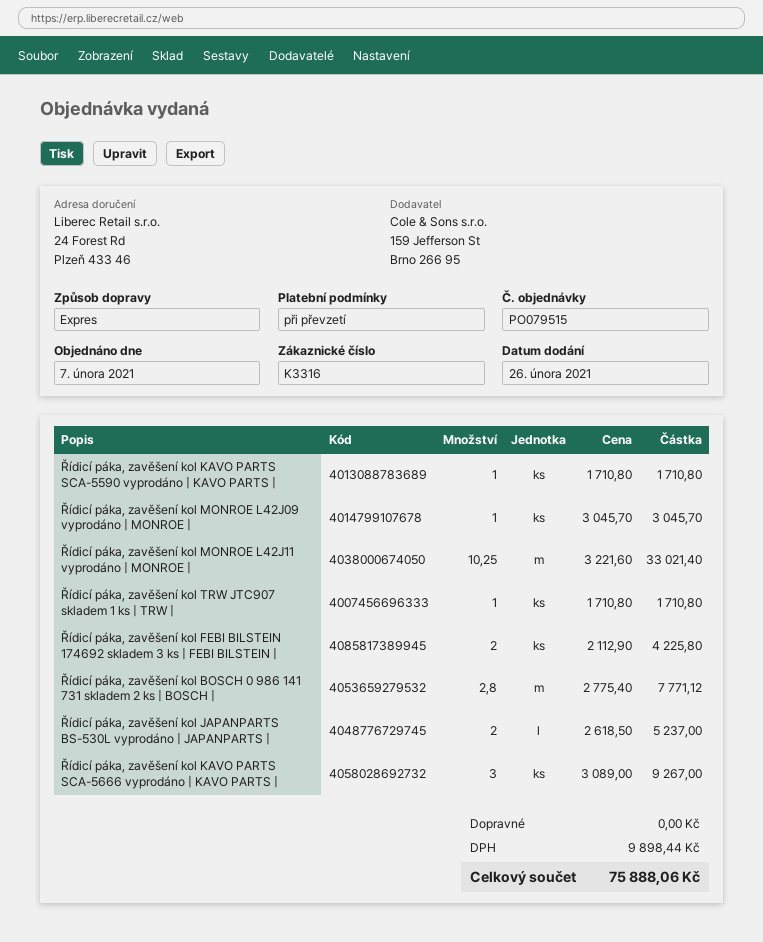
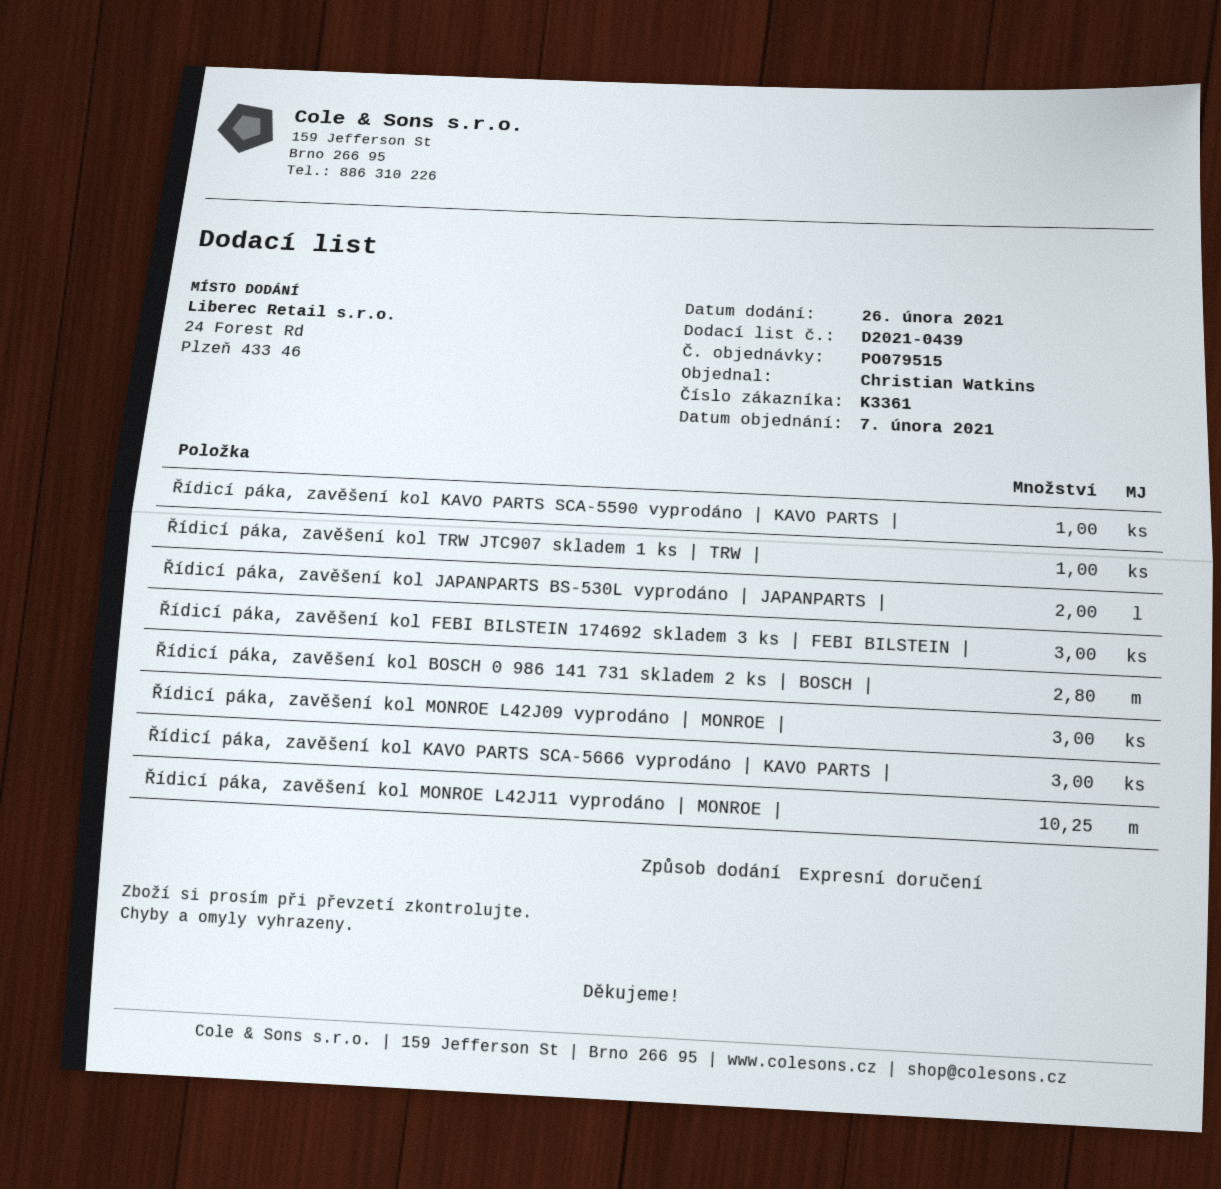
customer number: K3316 -> K3361
Řídicí páka, zavěšení kol MONROE L42J09 vyprodáno | MONROE |: 1 -> 3
Řídicí páka, zavěšení kol FEBI BILSTEIN 174692 skladem 3 ks | FEBI BILSTEIN |: 2 -> 3

